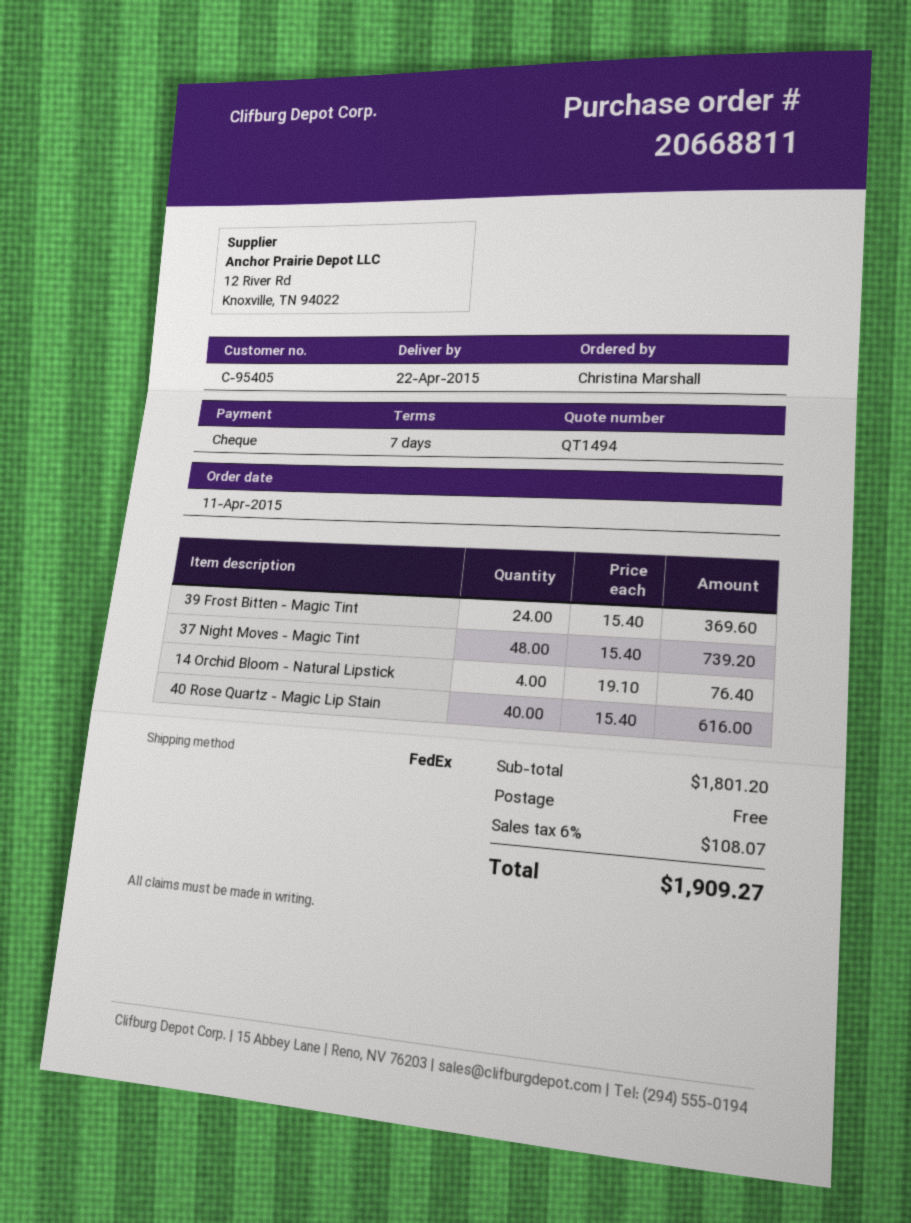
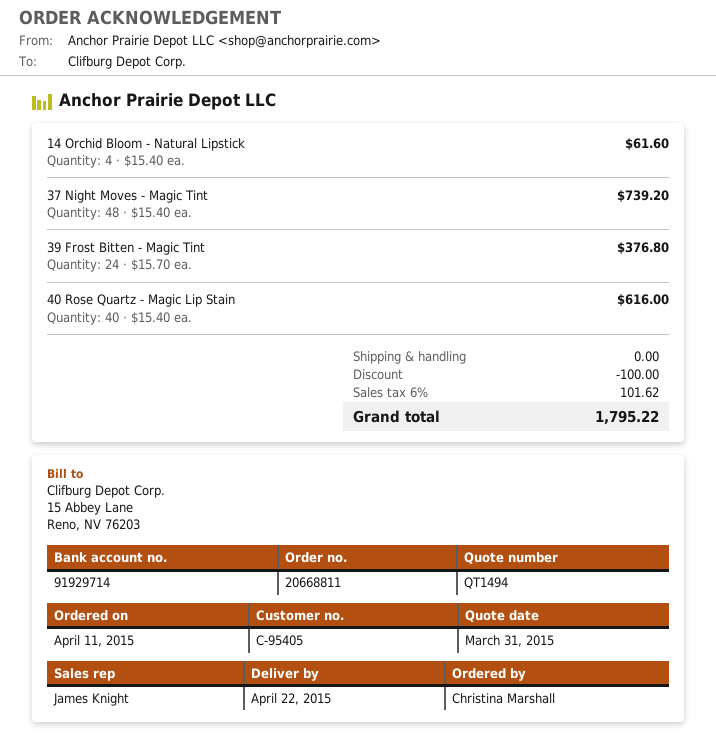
39 Frost Bitten - Magic Tint: 24 x 15.40 = 369.60 -> 24 x 15.70 = 376.80
14 Orchid Bloom - Natural Lipstick: 4 x 19.10 = 76.40 -> 4 x 15.40 = 61.60
discount: none -> 100.00
tax: 6% = 108.07 -> 6% = 101.62
total: 1909.27 -> 1795.22

